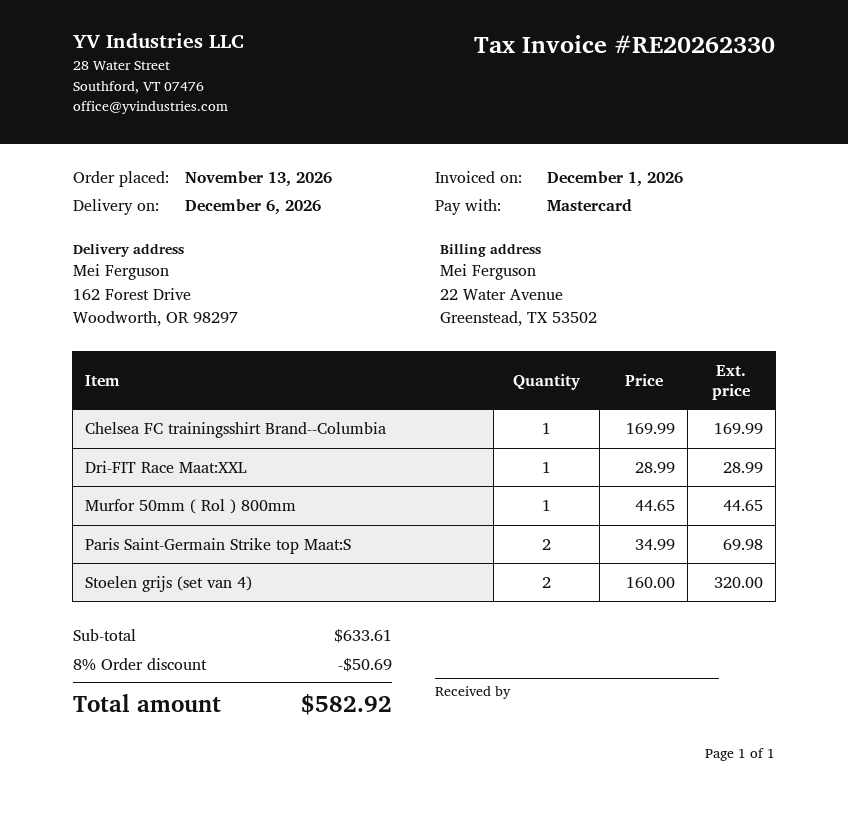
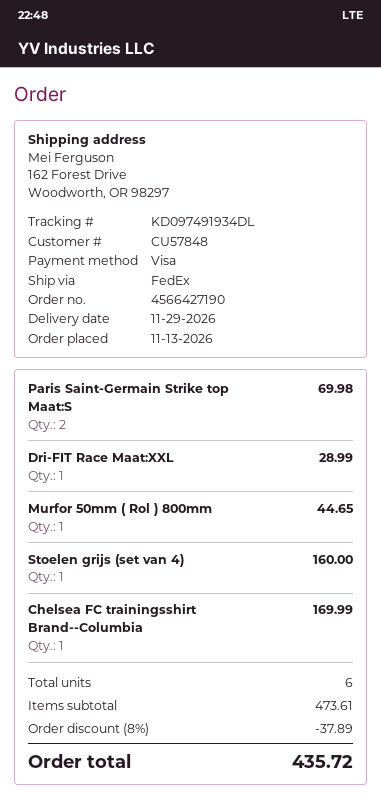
delivery date: 2026-12-06 -> 2026-11-29
payment method: Mastercard -> Visa
Stoelen grijs (set van 4): 2 for 320.00 -> 1 for 160.00
subtotal: 633.61 -> 473.61
discount: 8% = 50.69 -> 8% = 37.89
total: 582.92 -> 435.72

